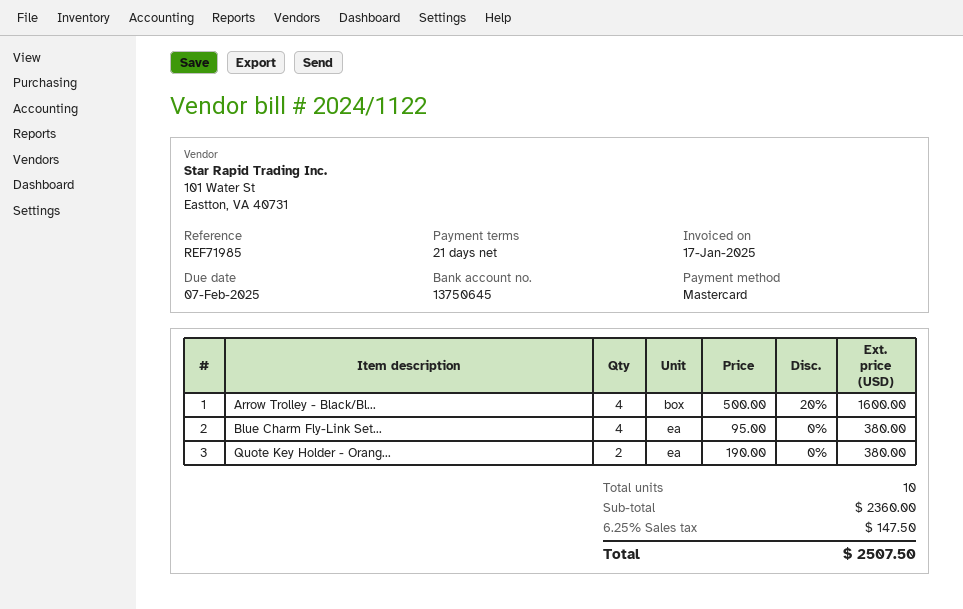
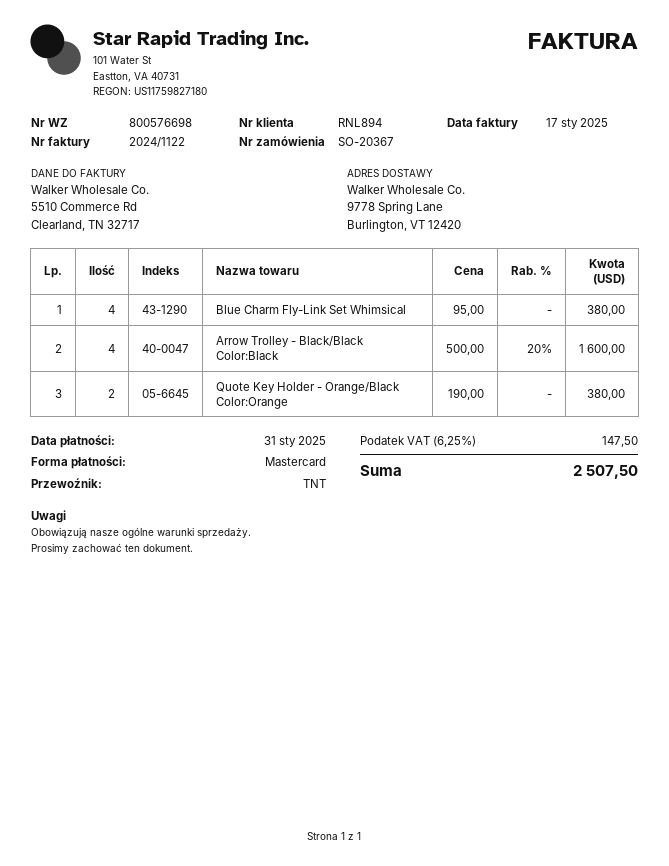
due date: 2025-02-07 -> 2025-01-31

